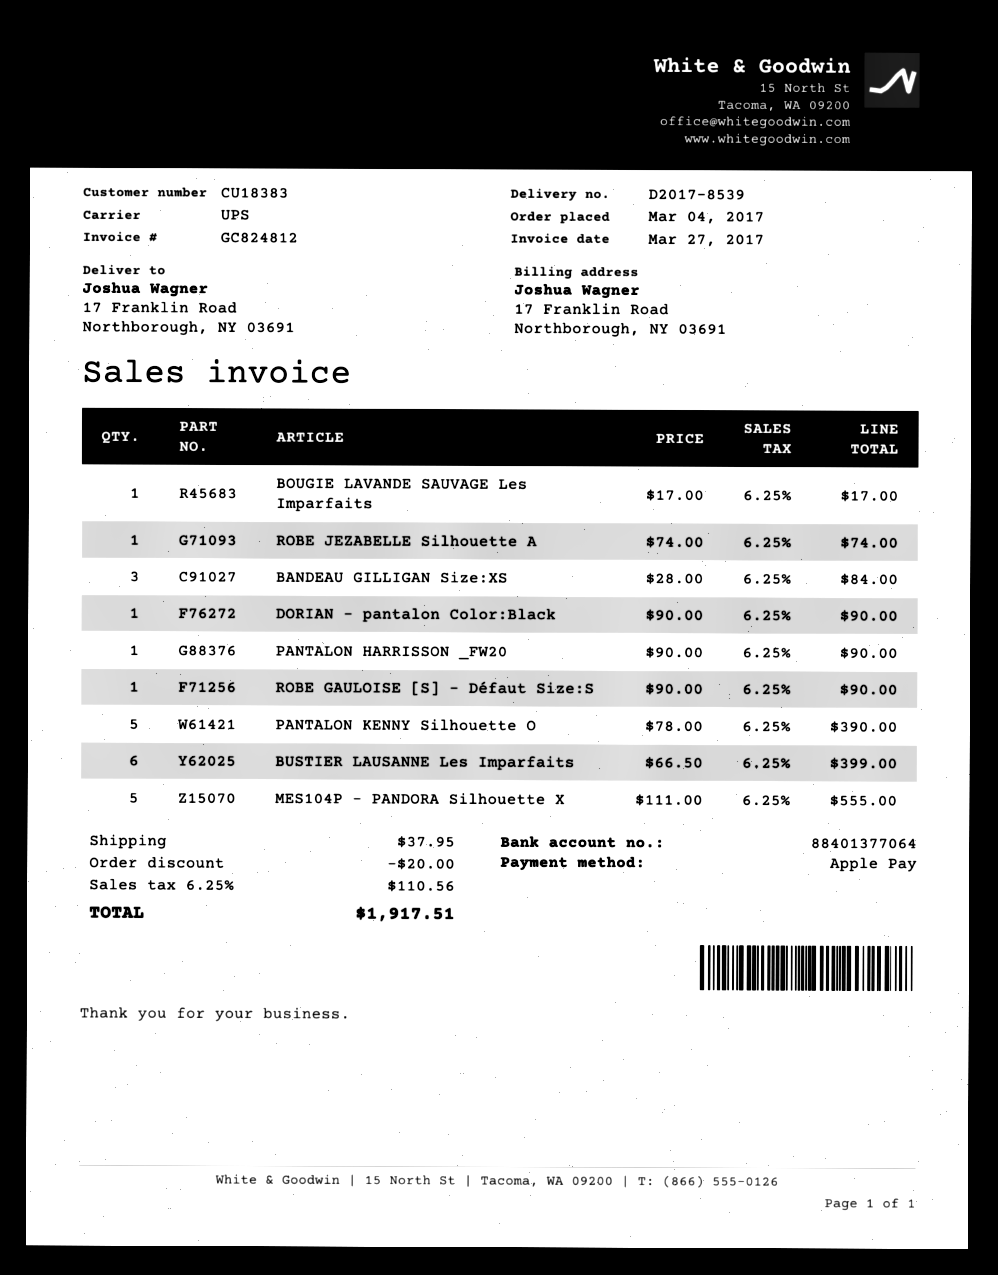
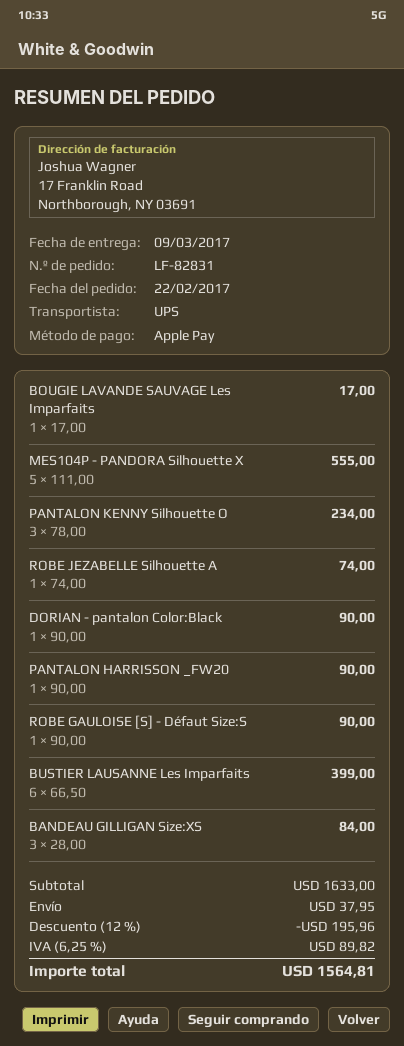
order date: 2017-03-04 -> 2017-02-22
PANTALON KENNY Silhouette O: 5 x 78.00 = 390.00 -> 3 x 78.00 = 234.00
discount: 20.00 -> 195.96
tax: 6.25% = 110.56 -> 6.25% = 89.82
total: 1917.51 -> 1564.81

